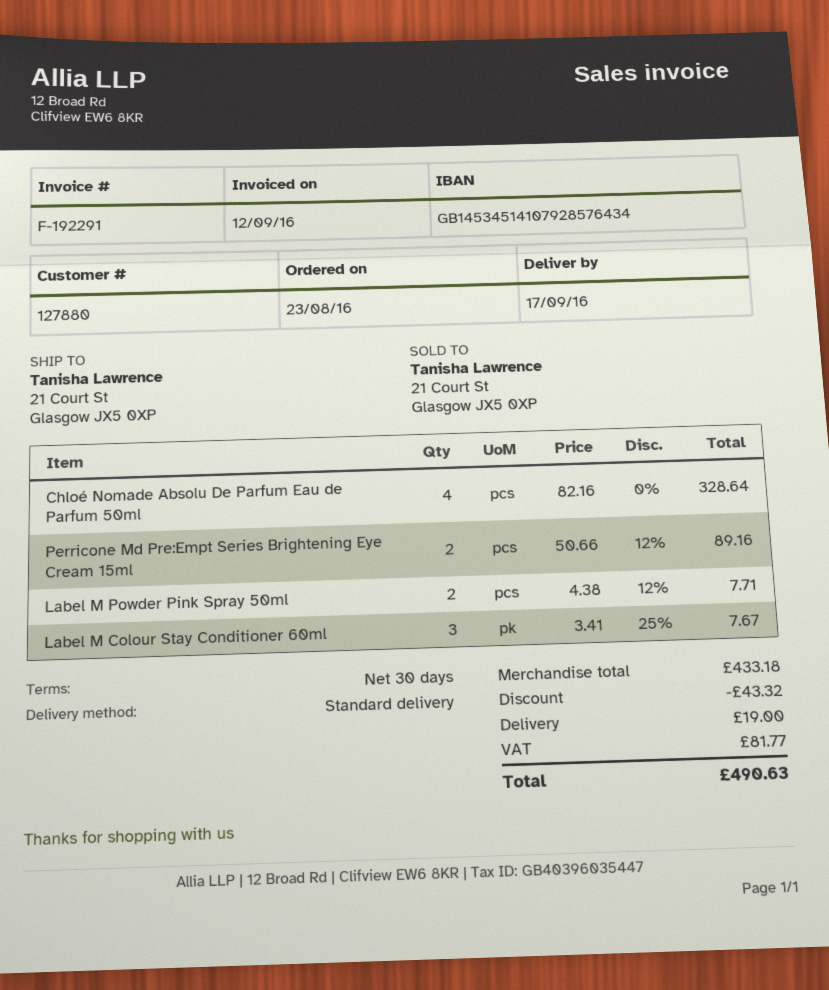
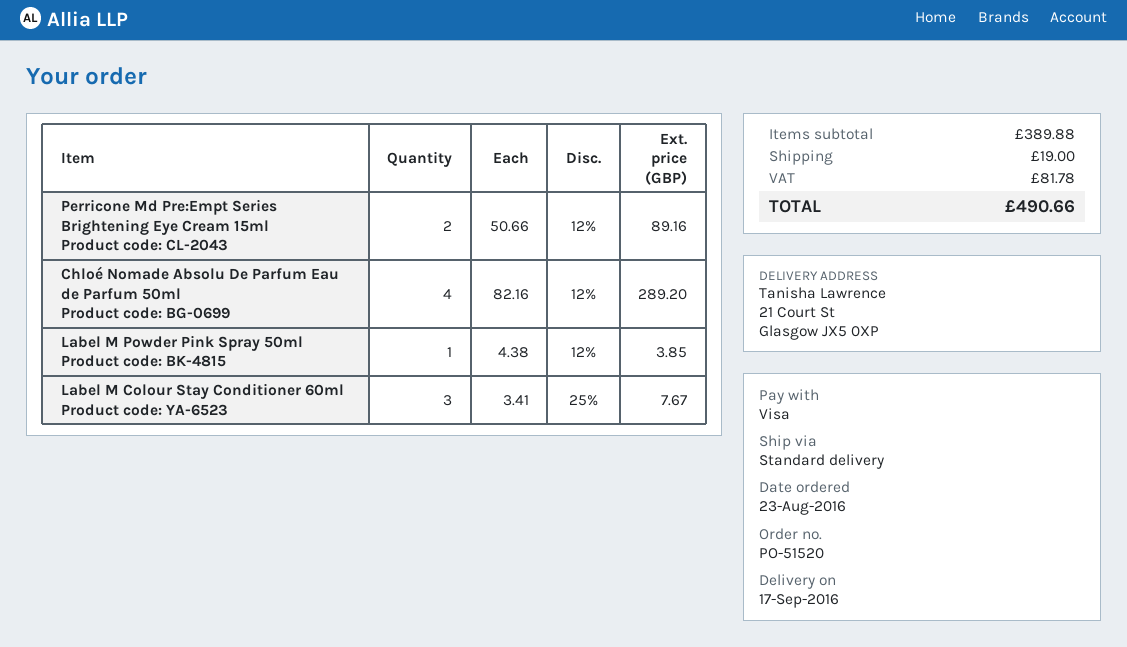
Chloé Nomade Absolu De Parfum Eau de Parfum 50ml: 4 x 82.16 = 328.64 -> 4 x 82.16 - 12% = 289.20
Label M Powder Pink Spray 50ml: 2 x 4.38 - 12% = 7.71 -> 1 x 4.38 - 12% = 3.85
subtotal: 433.18 -> 389.88
discount: 43.32 -> none
tax: 81.77 -> 81.78
total: 490.63 -> 490.66

